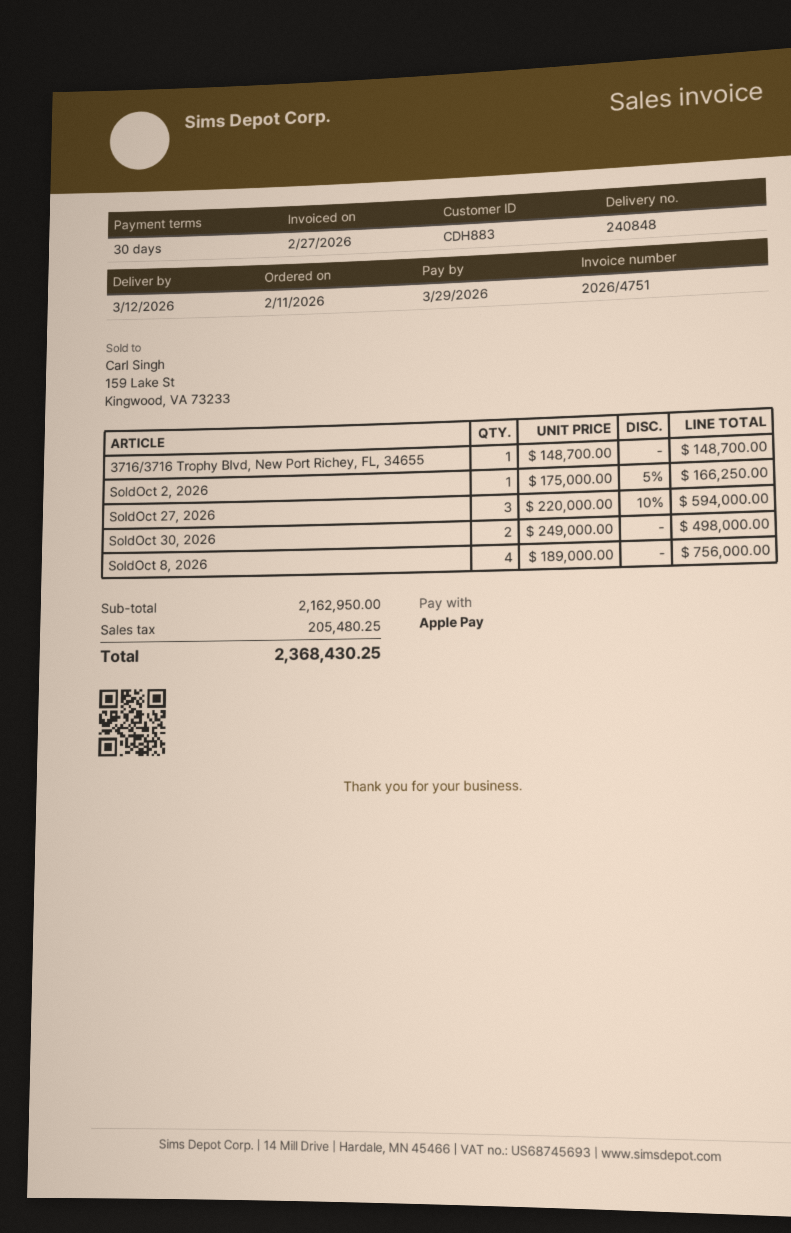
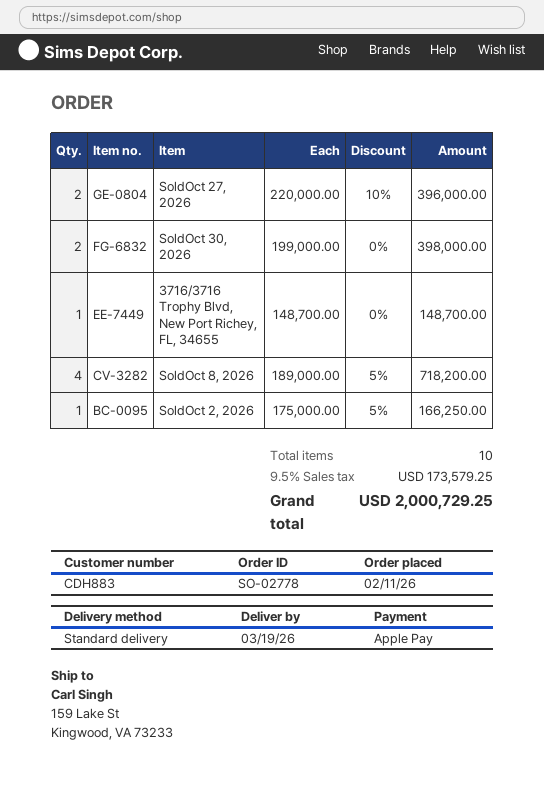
delivery date: 2026-03-12 -> 2026-03-19
SoldOct 27, 2026: 3 x 220000.00 - 10% = 594000.00 -> 2 x 220000.00 - 10% = 396000.00
SoldOct 30, 2026: 2 x 249000.00 = 498000.00 -> 2 x 199000.00 = 398000.00
SoldOct 8, 2026: 4 x 189000.00 = 756000.00 -> 4 x 189000.00 - 5% = 718200.00
tax: 205480.25 -> 173579.25
total: 2368430.25 -> 2000729.25

